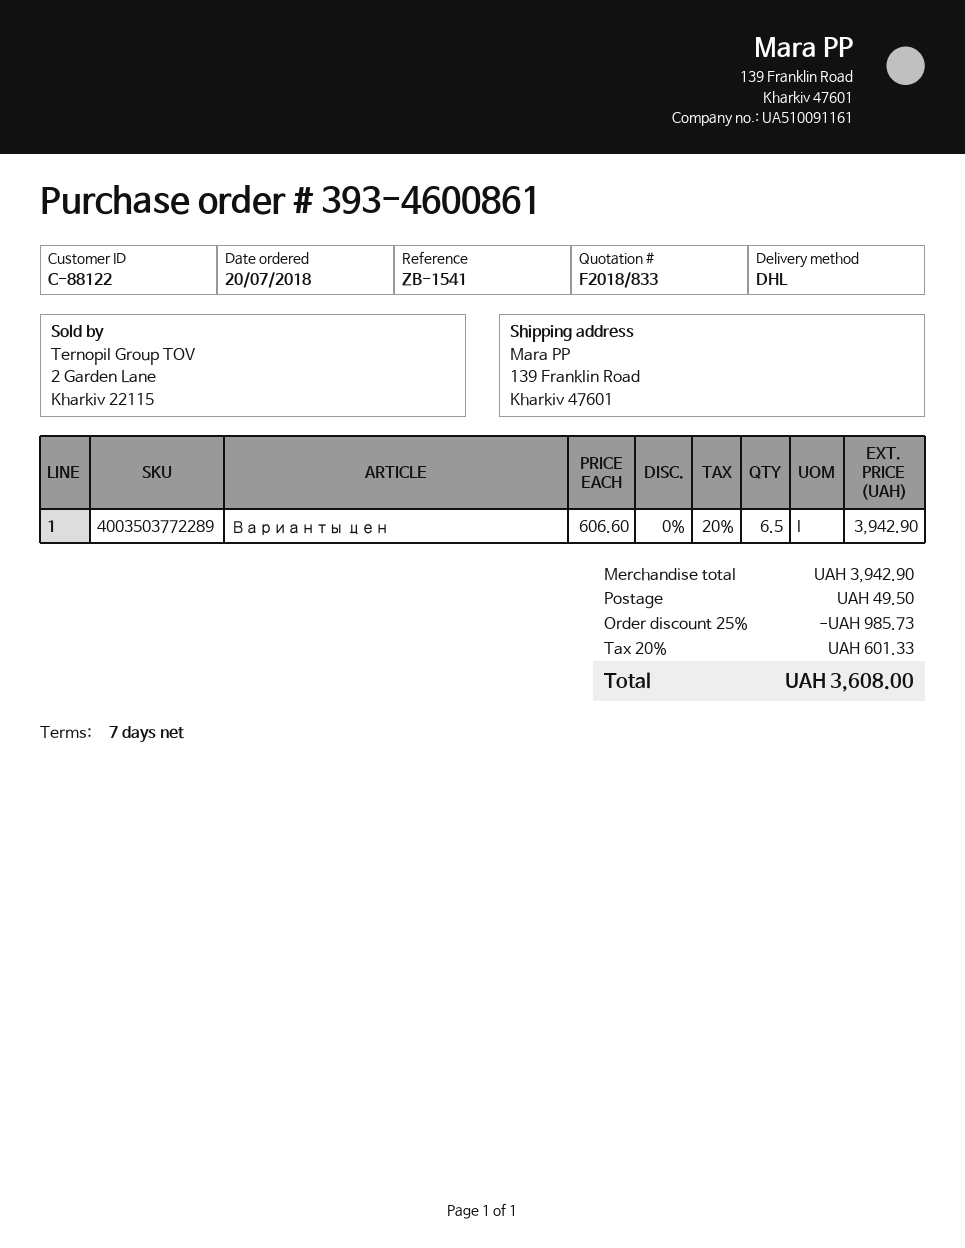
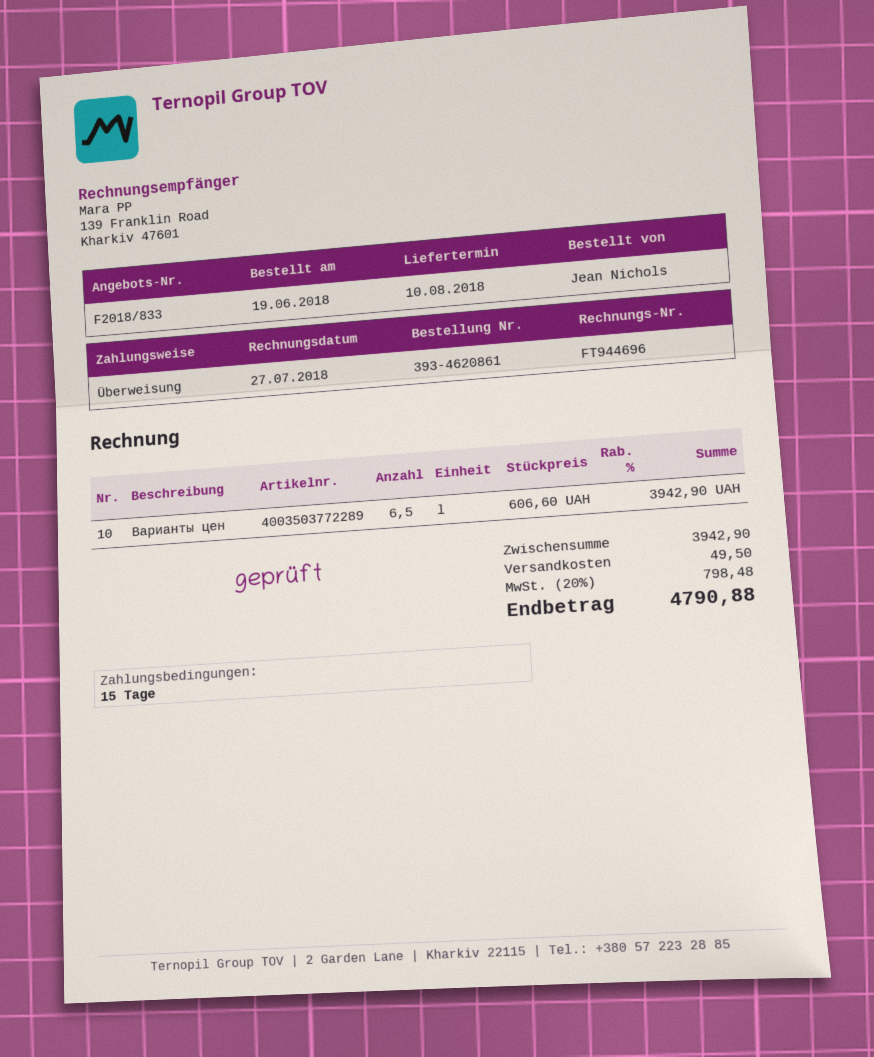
order number: 393-4600861 -> 393-4620861
order date: 2018-07-20 -> 2018-06-19
payment terms: 7 days -> 15 days
discount: 25% = 985.73 -> none
tax: 20% = 601.33 -> 20% = 798.48
total: 3608.00 -> 4790.88

